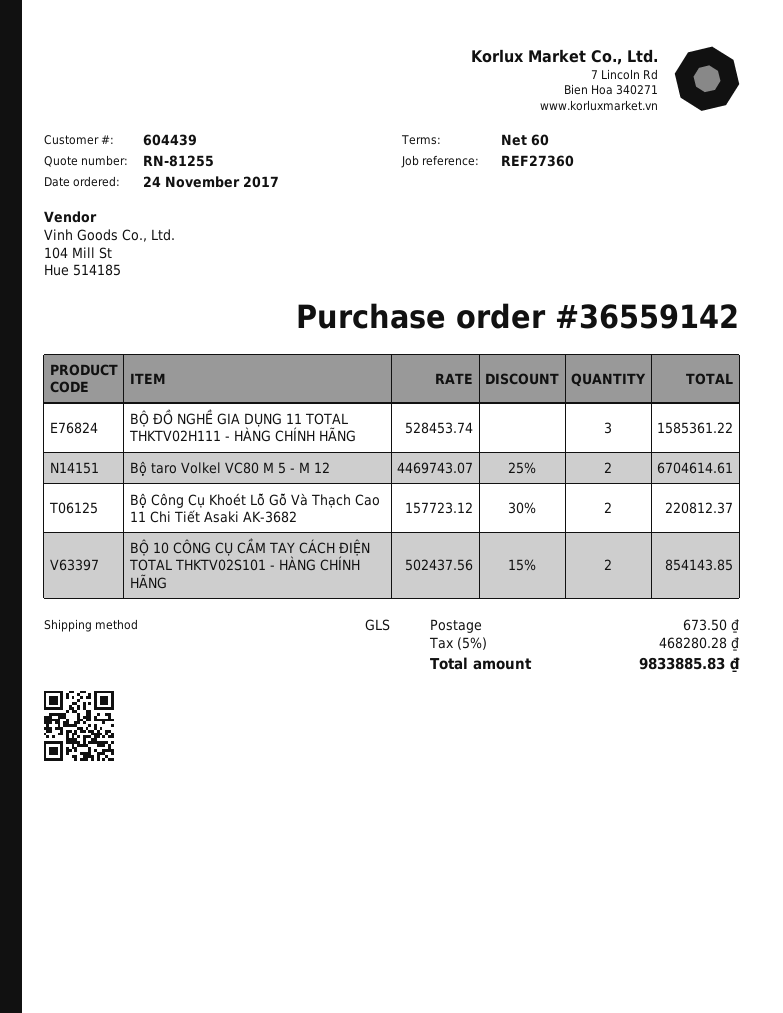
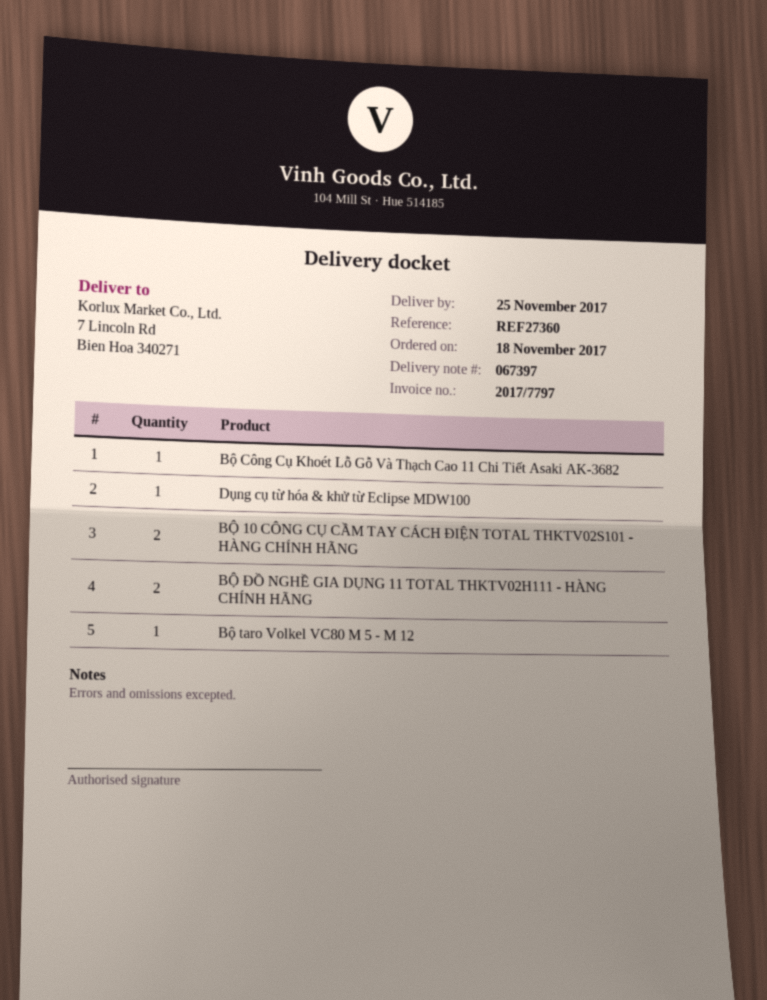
order date: 2017-11-24 -> 2017-11-18
BỘ ĐỒ NGHỀ GIA DỤNG 11 TOTAL THKTV02H111 - HÀNG CHÍNH HÃNG: 3 -> 2
Bộ taro Volkel VC80 M 5 - M 12: 2 -> 1
Bộ Công Cụ Khoét Lỗ Gỗ Và Thạch Cao 11 Chi Tiết Asaki AK-3682: 2 -> 1
Dụng cụ từ hóa & khử từ Eclipse MDW100: none -> 1

